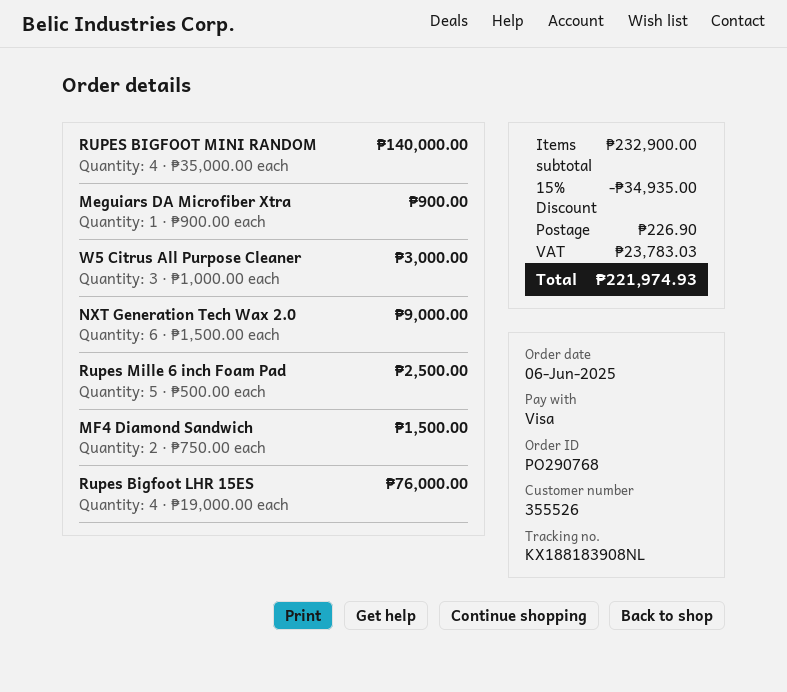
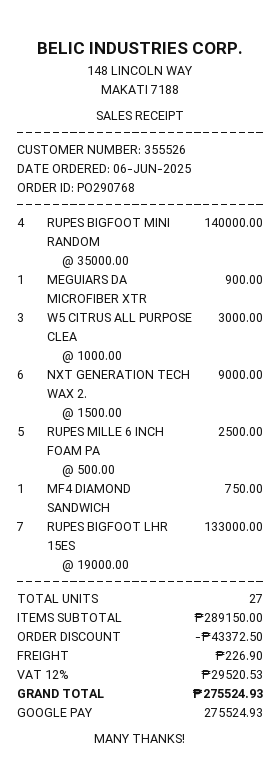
payment method: Visa -> Google Pay
MF4 Diamond Sandwich: 2 x 750.00 = 1500.00 -> 1 x 750.00 = 750.00
Rupes Bigfoot LHR 15ES: 4 x 19000.00 = 76000.00 -> 7 x 19000.00 = 133000.00
subtotal: 232900.00 -> 289150.00
discount: 34935.00 -> 43372.50
tax: 23783.03 -> 29520.53
total: 221974.93 -> 275524.93

